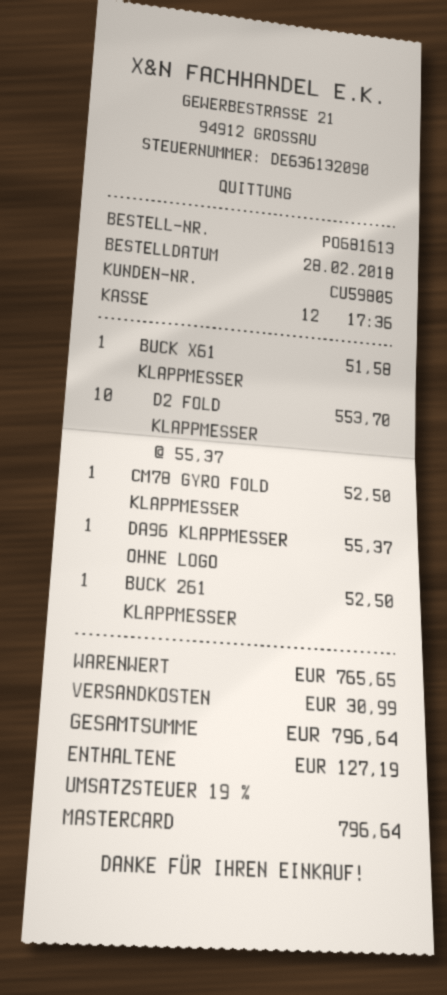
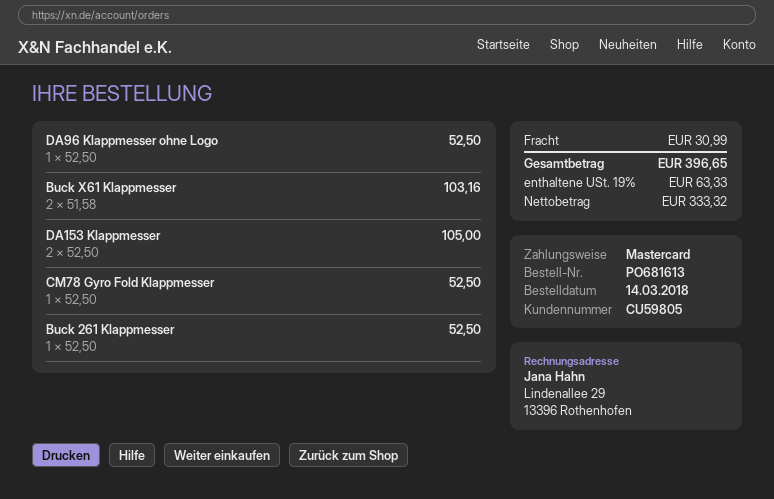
order date: 2018-02-28 -> 2018-03-14
BUCK X61 KLAPPMESSER: 1 x 51.58 = 51.58 -> 2 x 51.58 = 103.16
D2 FOLD KLAPPMESSER: 10 x 55.37 = 553.70 -> none
DA96 KLAPPMESSER OHNE LOGO: 1 x 55.37 = 55.37 -> 1 x 52.50 = 52.50
DA153 Klappmesser: none -> 2 x 52.50 = 105.00
tax: 19% = 127.19 -> 19% = 63.33
total: 796.64 -> 396.65

